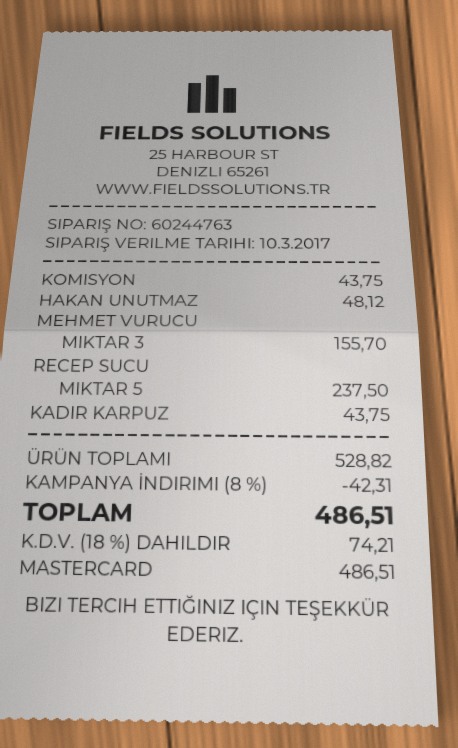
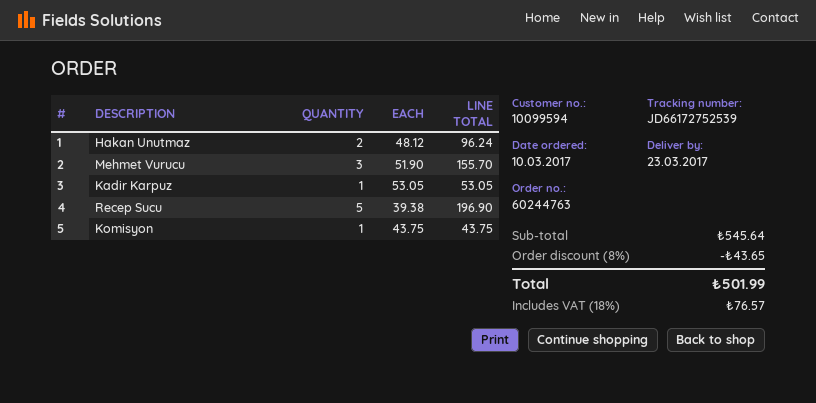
HAKAN UNUTMAZ: 1 for 48.12 -> 2 for 96.24
RECEP SUCU: 5 for 237.50 -> 5 for 196.90
KADIR KARPUZ: 1 for 43.75 -> 1 for 53.05
subtotal: 528.82 -> 545.64
discount: 8% = 42.31 -> 8% = 43.65
tax: 18% = 74.21 -> 18% = 76.57
total: 486.51 -> 501.99

